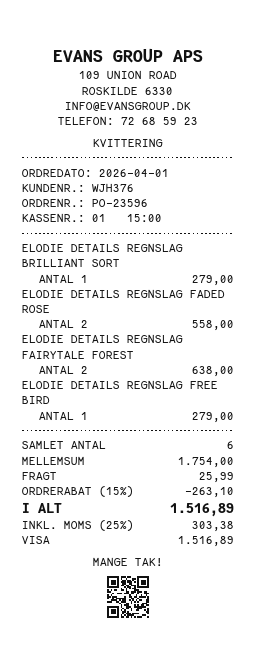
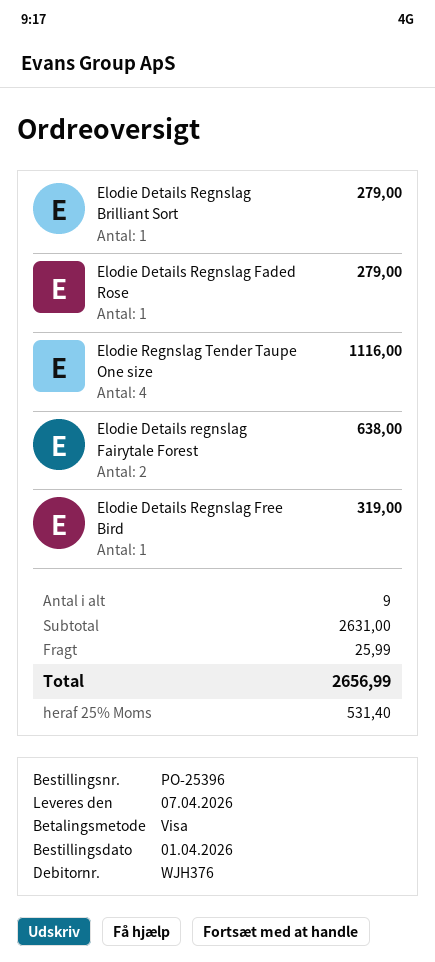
order number: PO-23596 -> PO-25396
ELODIE DETAILS REGNSLAG FADED ROSE: 2 for 558.00 -> 1 for 279.00
ELODIE DETAILS REGNSLAG FREE BIRD: 1 for 279.00 -> 1 for 319.00
Elodie Regnslag Tender Taupe One size: none -> 4 for 1116.00
total quantity: 6 -> 9
subtotal: 1754.00 -> 2631.00
discount: 15% = 263.10 -> none
tax: 25% = 303.38 -> 25% = 531.40
total: 1516.89 -> 2656.99

